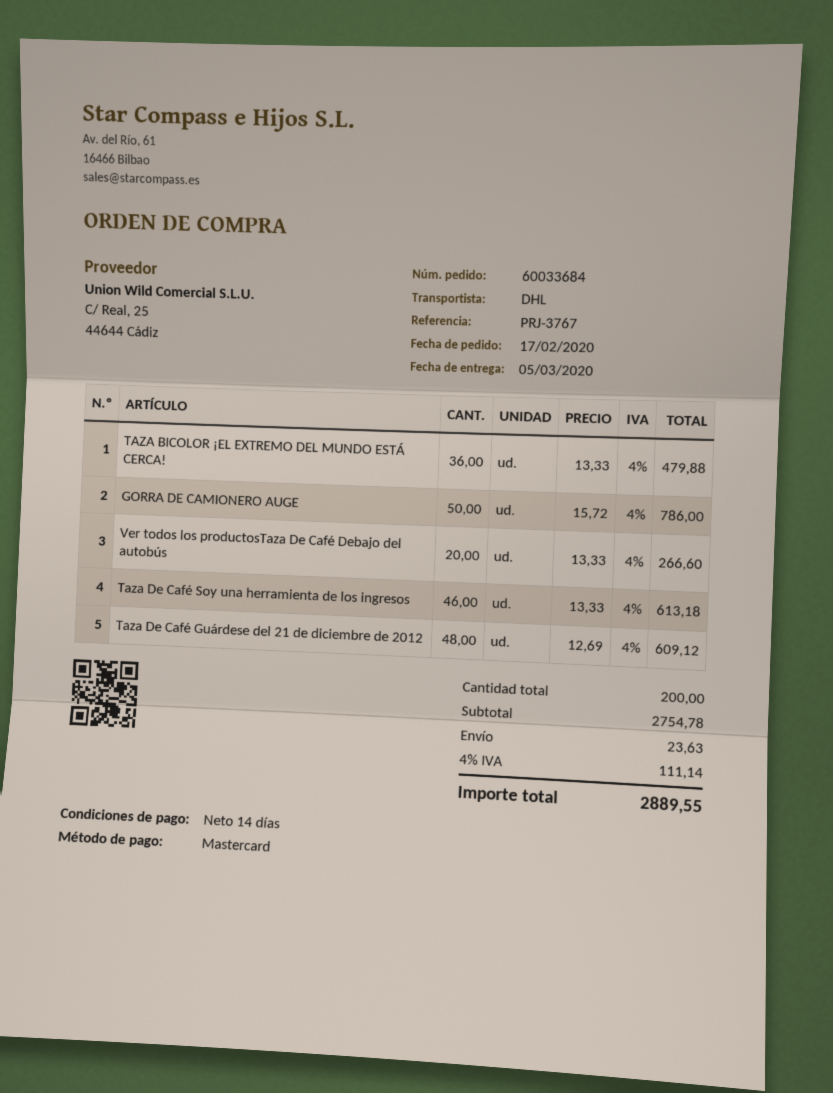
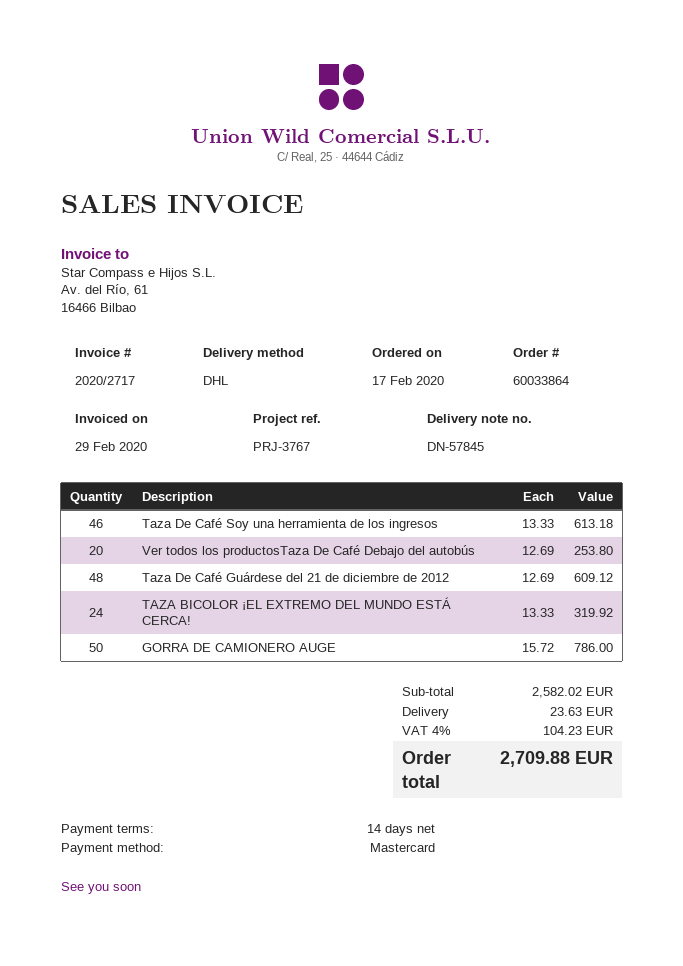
order number: 60033684 -> 60033864
TAZA BICOLOR ¡EL EXTREMO DEL MUNDO ESTÁ CERCA!: 36 x 13.33 = 479.88 -> 24 x 13.33 = 319.92
Ver todos los productosTaza De Café Debajo del autobús: 20 x 13.33 = 266.60 -> 20 x 12.69 = 253.80
subtotal: 2754.78 -> 2582.02
tax: 4% = 111.14 -> 4% = 104.23
total: 2889.55 -> 2709.88

